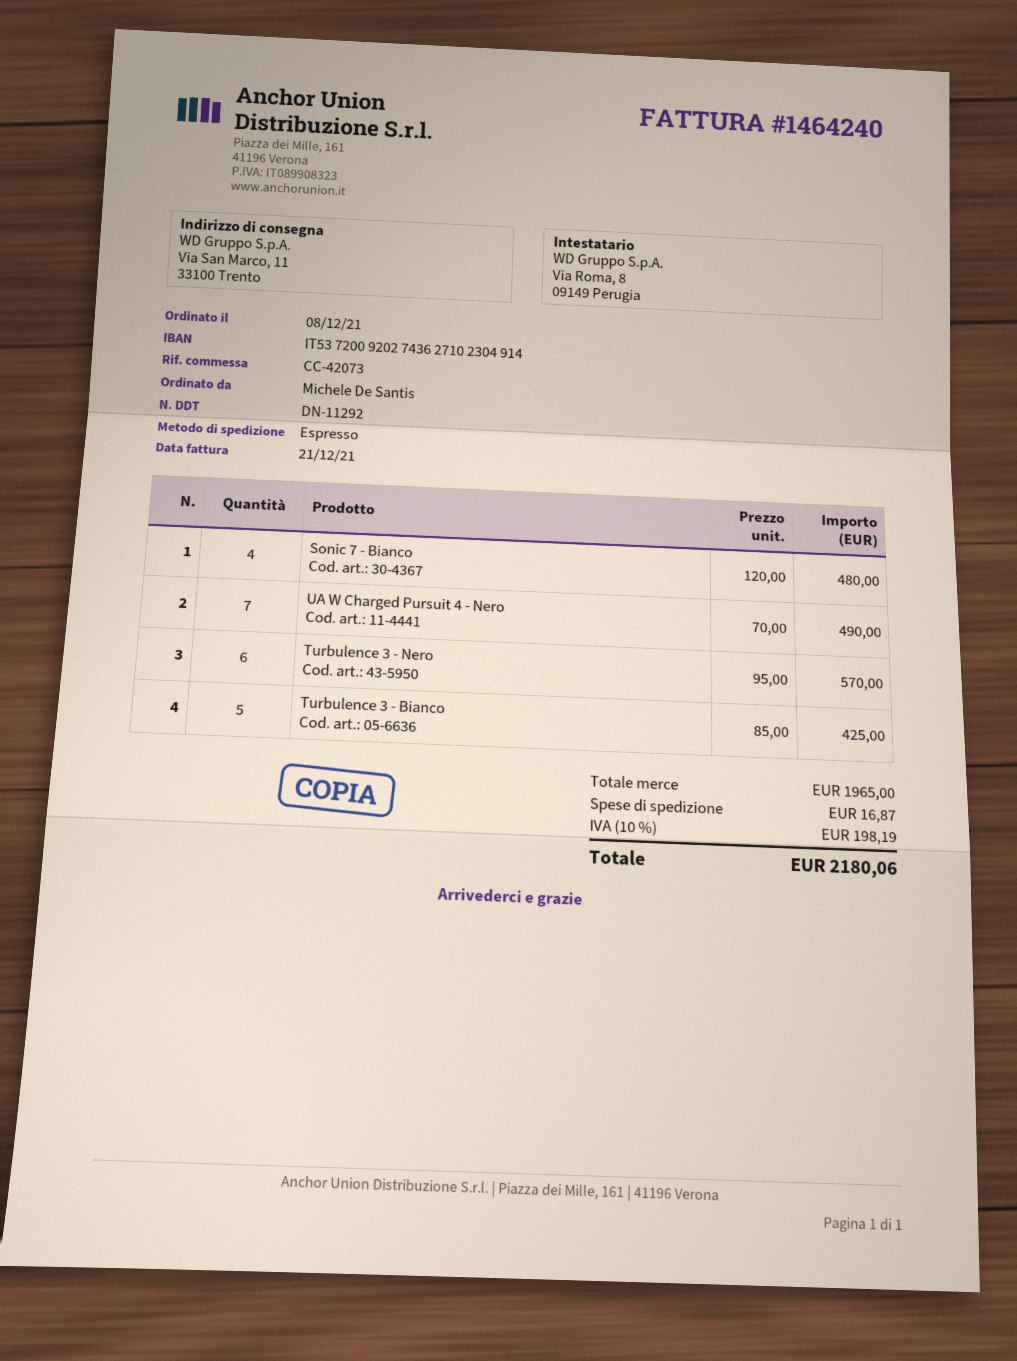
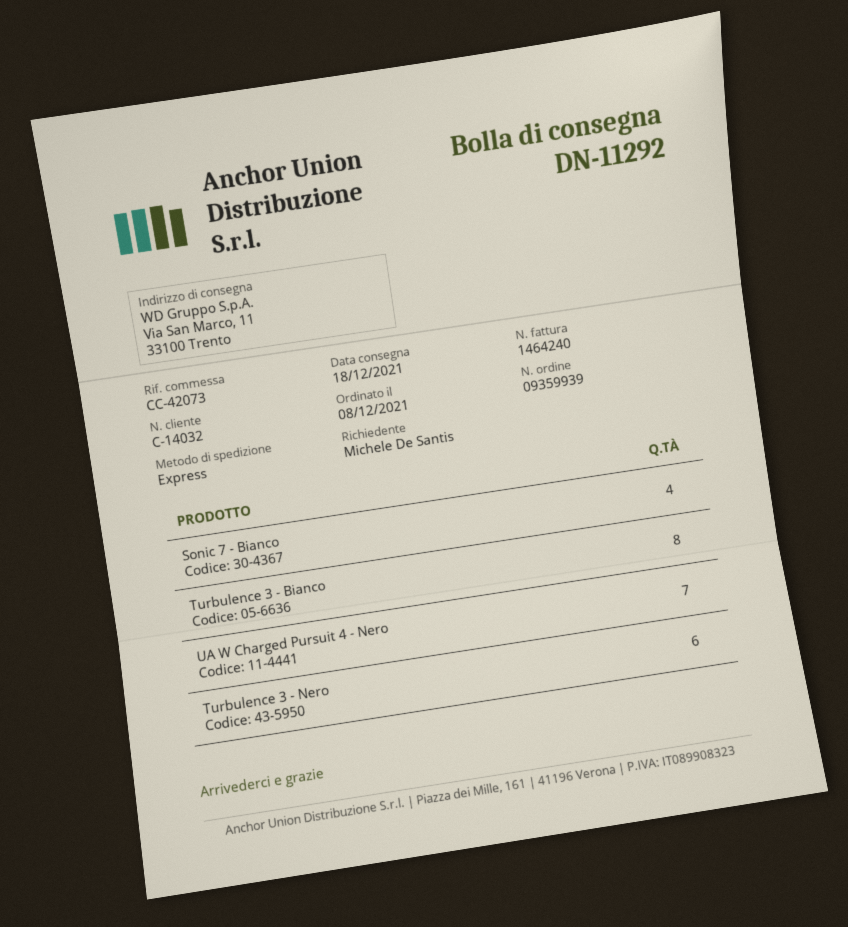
Turbulence 3 - Bianco: 5 -> 8

